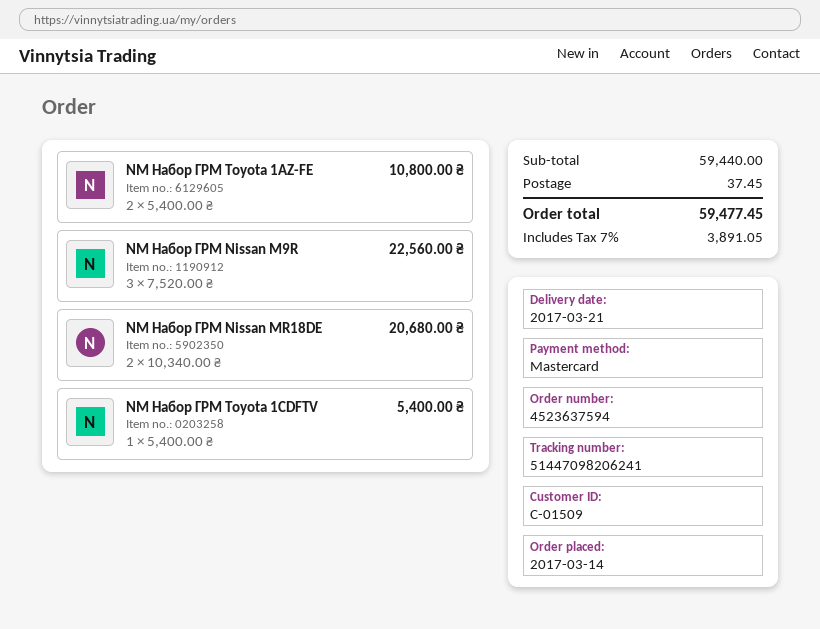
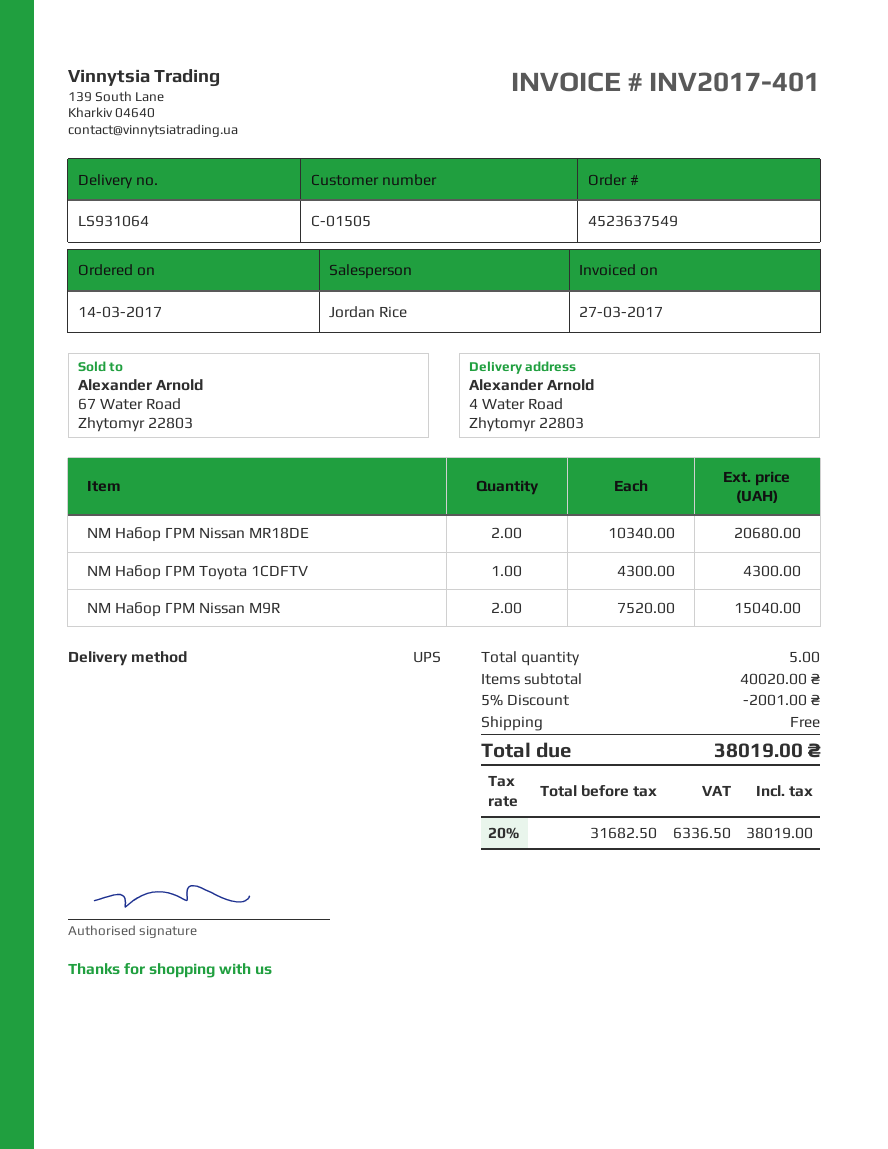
order number: 4523637594 -> 4523637549
customer number: C-01509 -> C-01505
NM Набор ГРМ Toyota 1AZ-FE: 2 x 5400.00 = 10800.00 -> none
NM Набор ГРМ Nissan M9R: 3 x 7520.00 = 22560.00 -> 2 x 7520.00 = 15040.00
NM Набор ГРМ Toyota 1CDFTV: 1 x 5400.00 = 5400.00 -> 1 x 4300.00 = 4300.00
subtotal: 59440.00 -> 40020.00
discount: none -> 5% = 2001.00
shipping: 37.45 -> 0.00
tax: 7% = 3891.05 -> 20% = 6336.50
total: 59477.45 -> 38019.00

